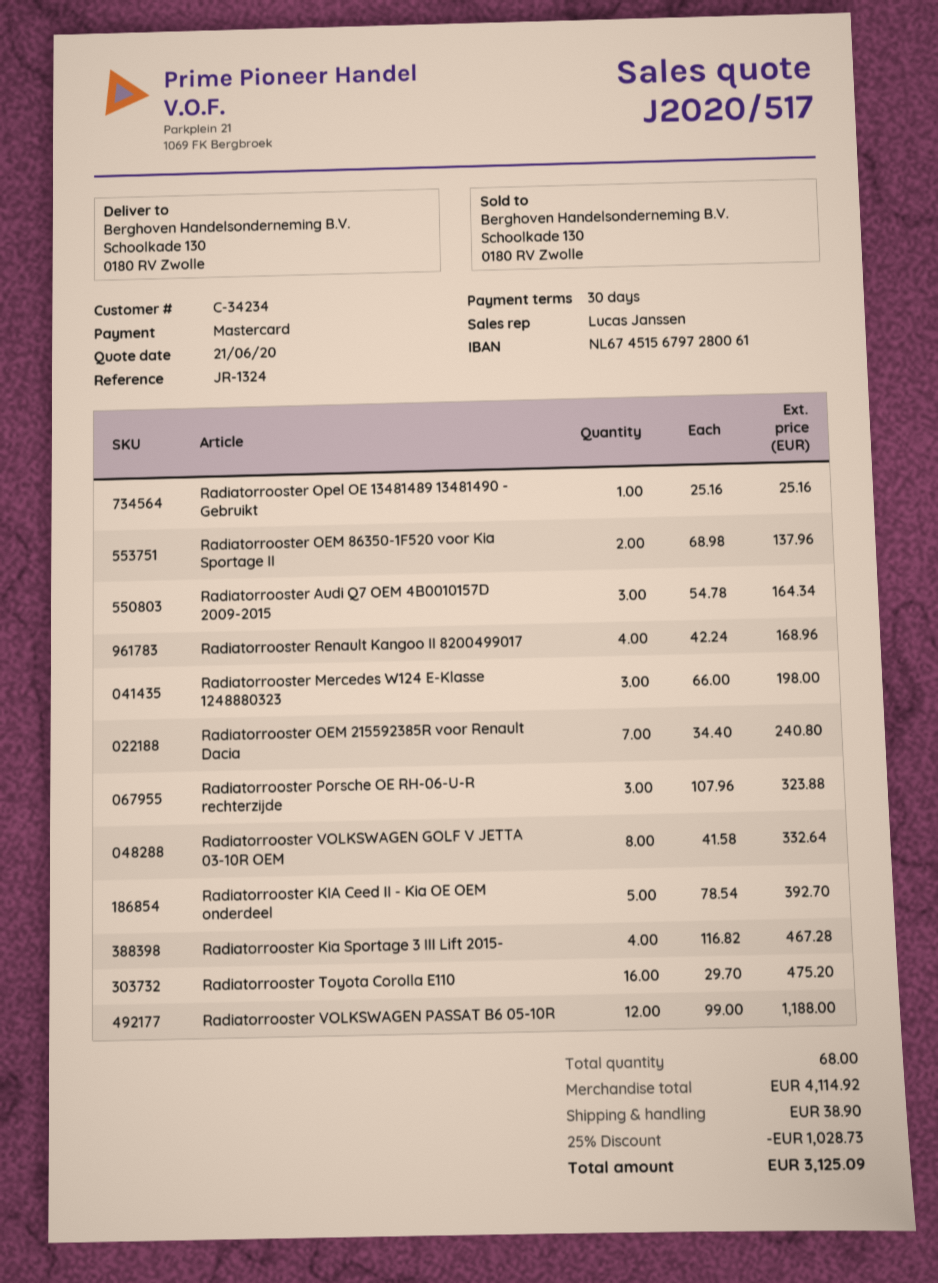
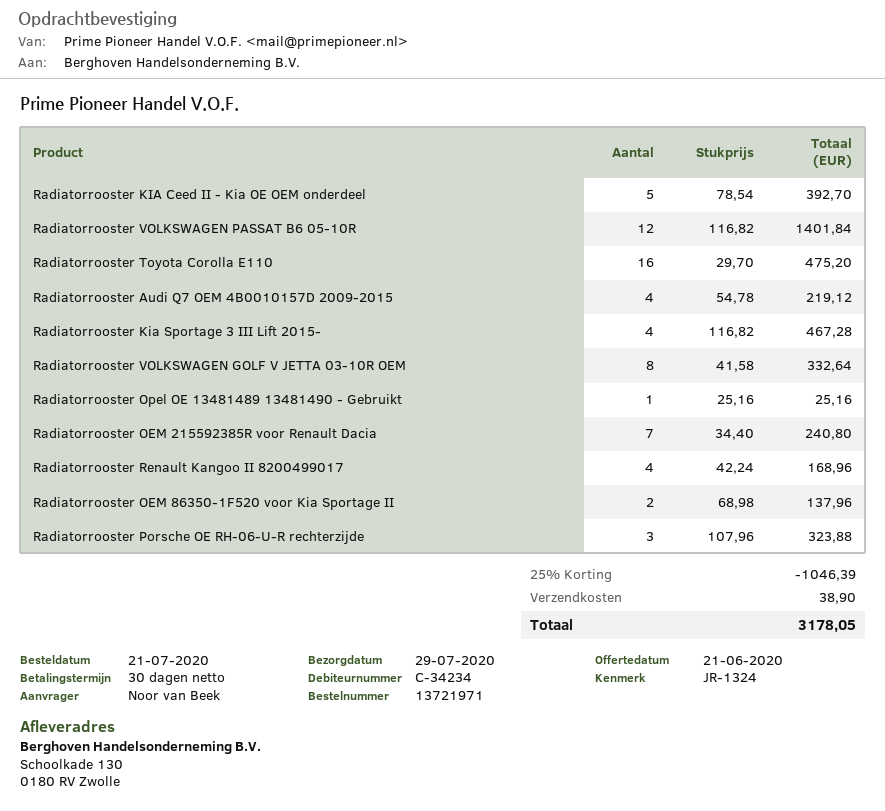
Radiatorrooster Audi Q7 OEM 4B0010157D 2009-2015: 3 x 54.78 = 164.34 -> 4 x 54.78 = 219.12
Radiatorrooster Mercedes W124 E-Klasse 1248880323: 3 x 66.00 = 198.00 -> none
Radiatorrooster VOLKSWAGEN PASSAT B6 05-10R: 12 x 99.00 = 1188.00 -> 12 x 116.82 = 1401.84
discount: 25% = 1028.73 -> 25% = 1046.39
total: 3125.09 -> 3178.05

